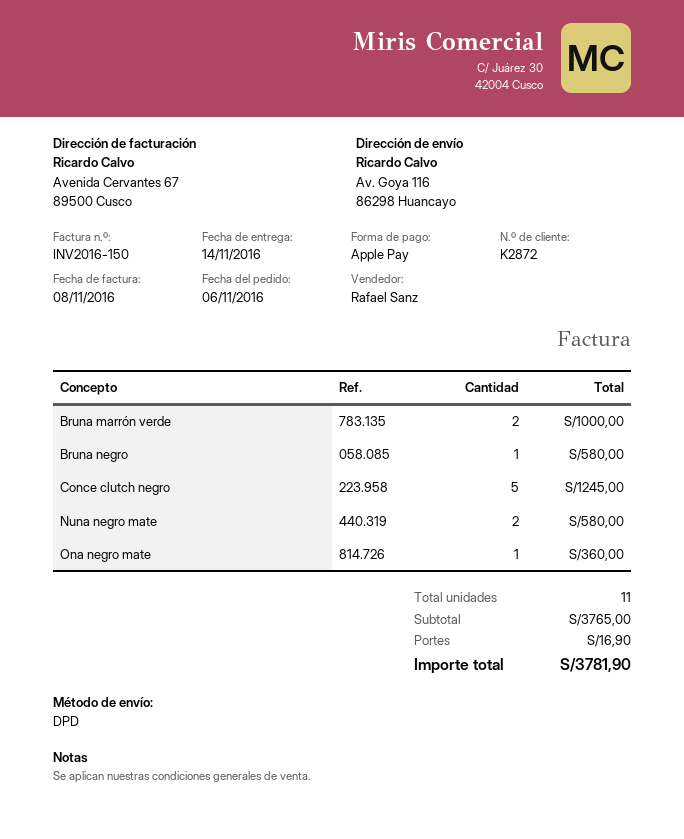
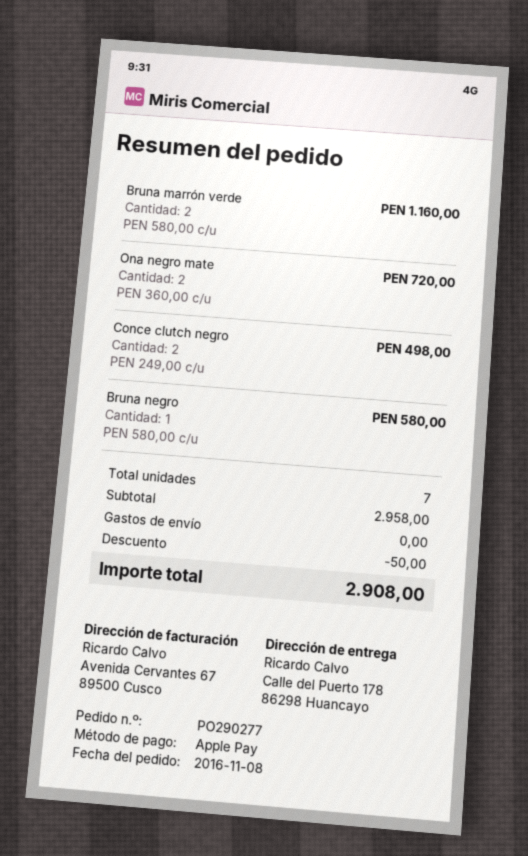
order date: 2016-11-06 -> 2016-11-08
ship to: Av. Goya 116, 86298 Huancayo -> Calle del Puerto 178, 86298 Huancayo
Bruna marrón verde: 2 for 1000.00 -> 2 for 1160.00
Conce clutch negro: 5 for 1245.00 -> 2 for 498.00
Nuna negro mate: 2 for 580.00 -> none
Ona negro mate: 1 for 360.00 -> 2 for 720.00
total quantity: 11 -> 7
subtotal: 3765.00 -> 2958.00
discount: none -> 50.00
shipping: 16.90 -> 0.00
total: 3781.90 -> 2908.00

